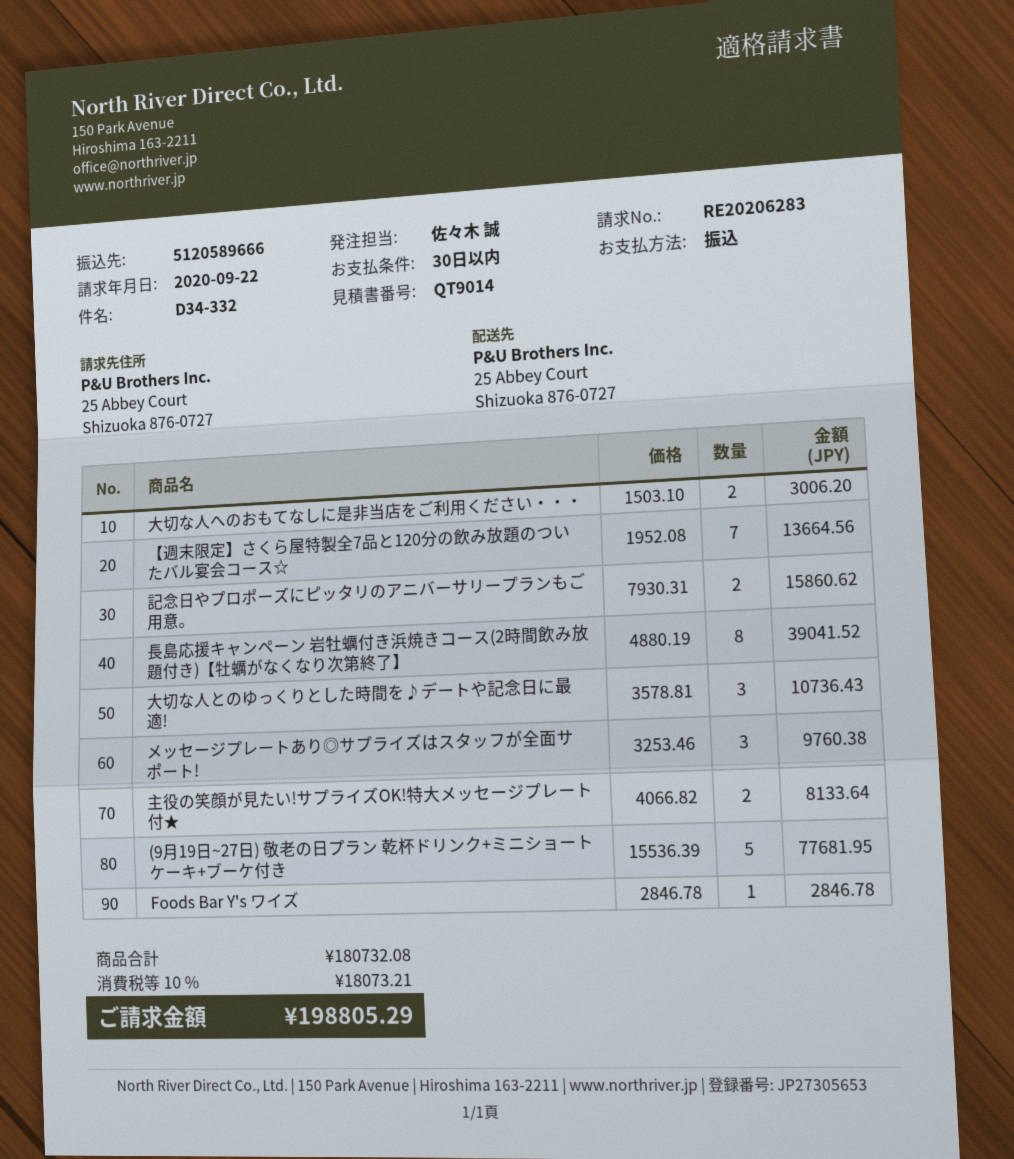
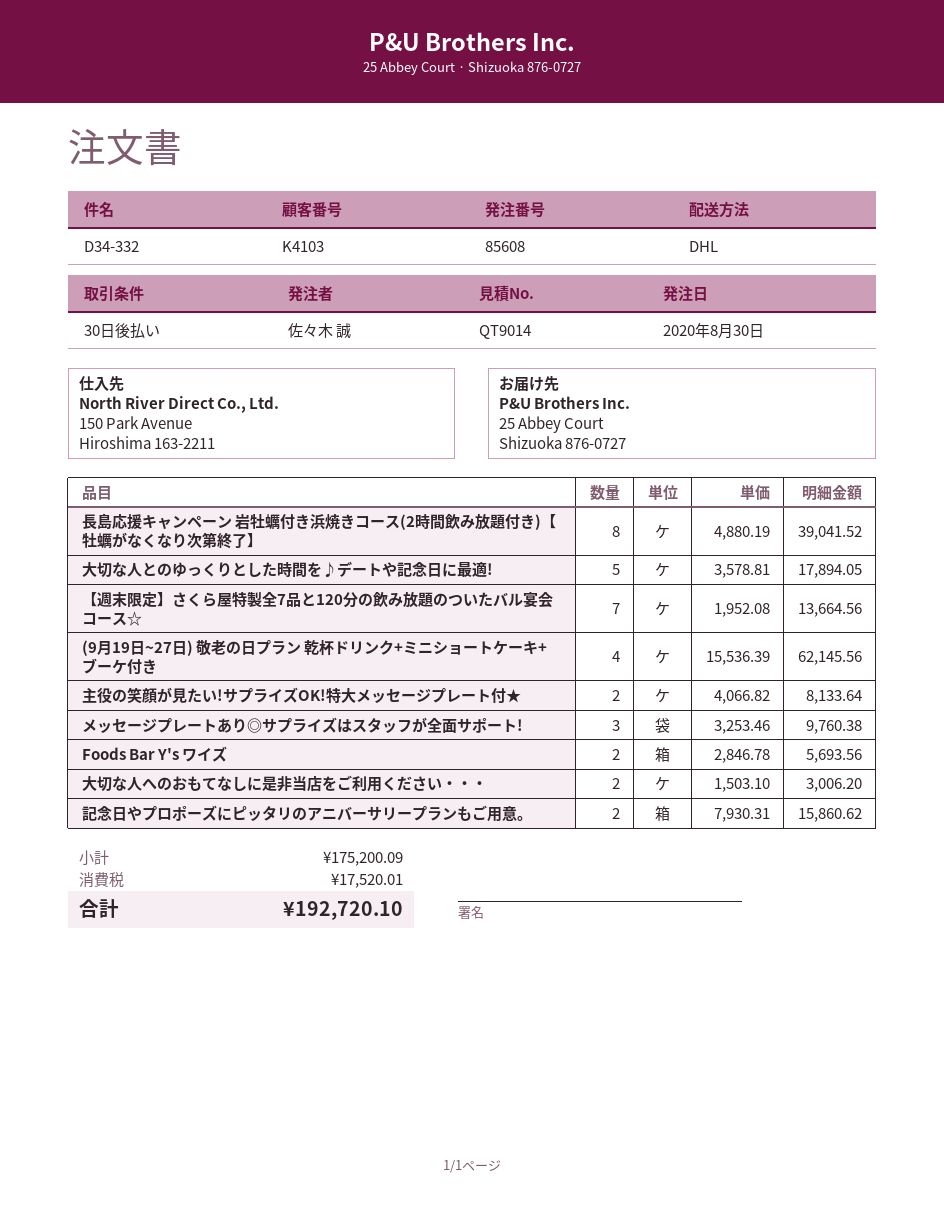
大切な人とのゆっくりとした時間を♪デートや記念日に最適!: 3 x 3578.81 = 10736.43 -> 5 x 3578.81 = 17894.05
(9月19日~27日) 敬老の日プラン 乾杯ドリンク+ミニショートケーキ+ブーケ付き: 5 x 15536.39 = 77681.95 -> 4 x 15536.39 = 62145.56
Foods Bar Y's ワイズ: 1 x 2846.78 = 2846.78 -> 2 x 2846.78 = 5693.56
subtotal: 180732.08 -> 175200.09
tax: 18073.21 -> 17520.01
total: 198805.29 -> 192720.10

